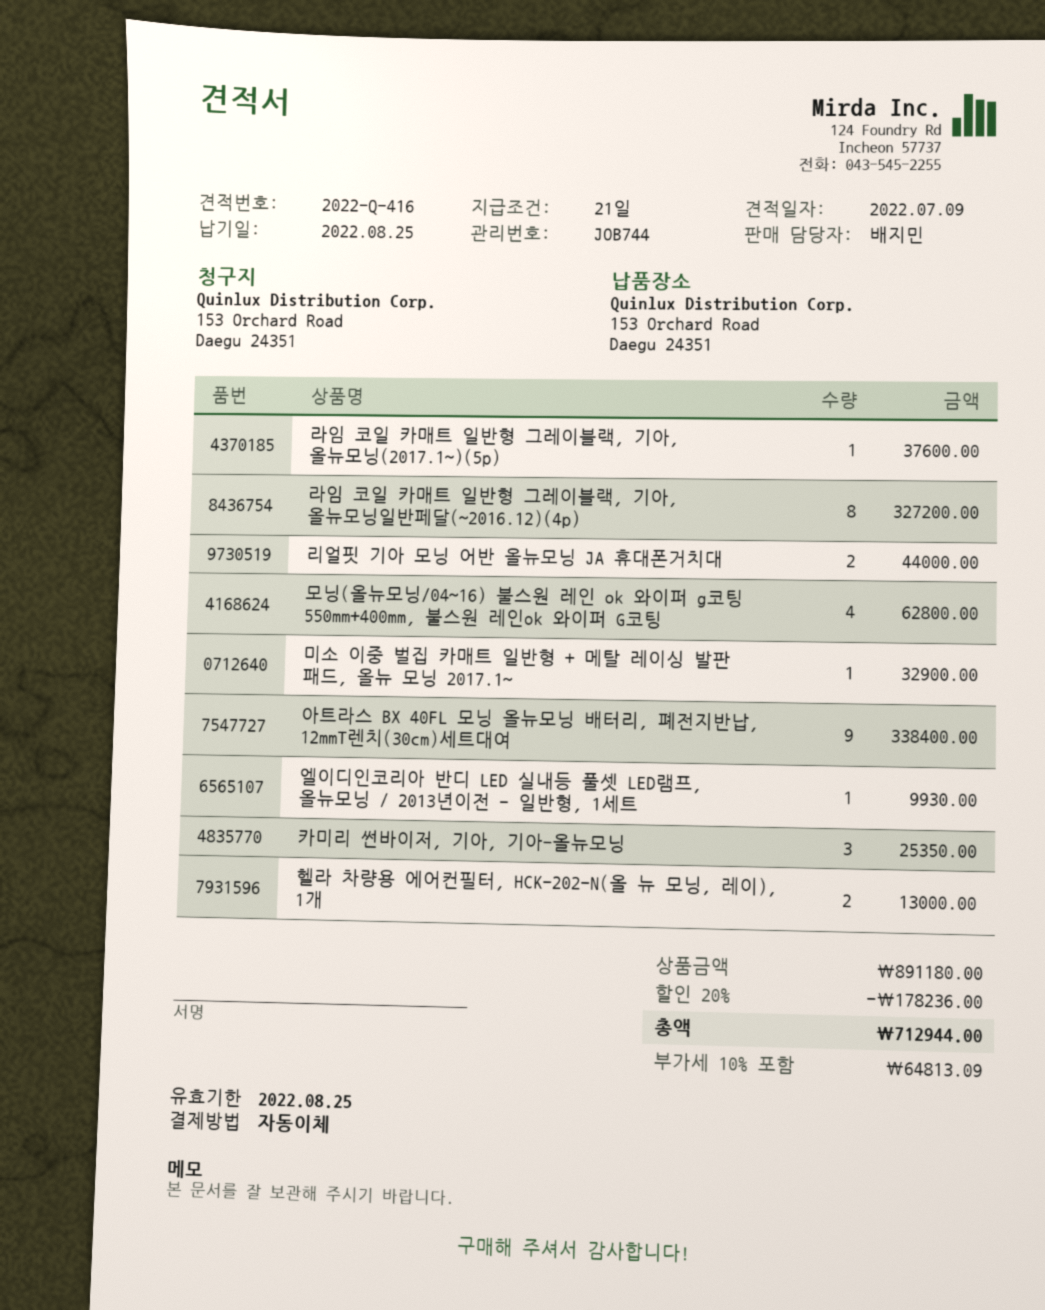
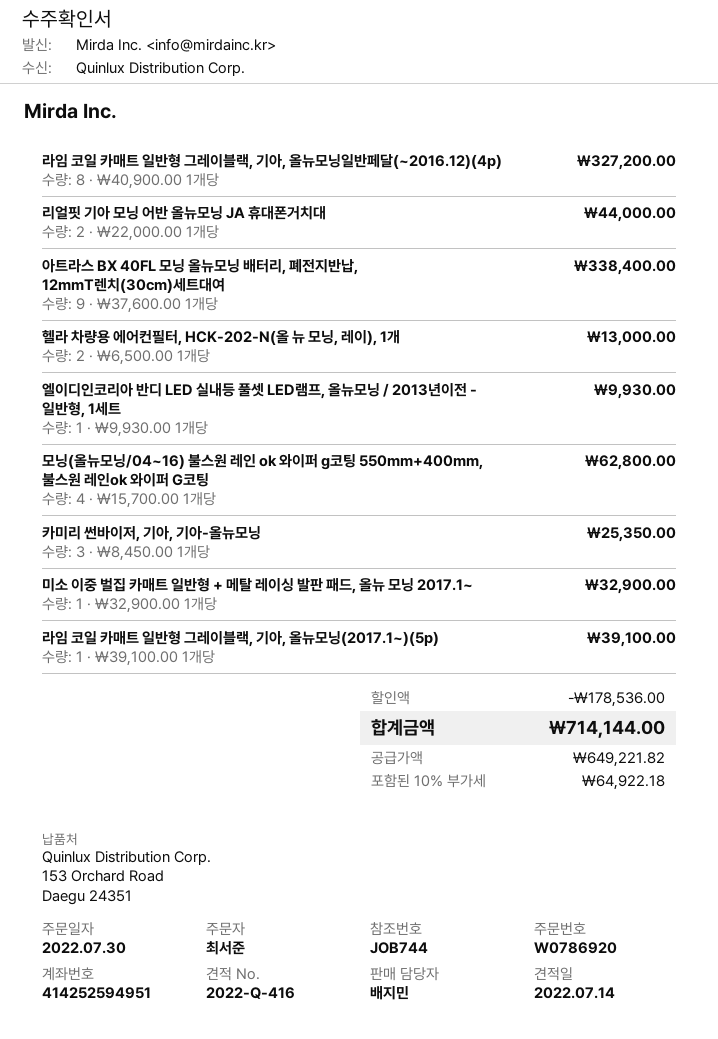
quote date: 2022-07-09 -> 2022-07-14
라임 코일 카매트 일반형 그레이블랙, 기아, 올뉴모닝(2017.1~)(5p): 1 for 37600.00 -> 1 for 39100.00
discount: 178236.00 -> 178536.00
tax: 10% = 64813.09 -> 10% = 64922.18
total: 712944.00 -> 714144.00

